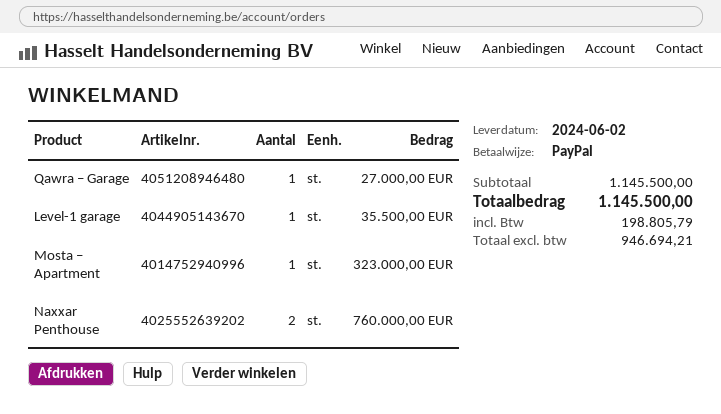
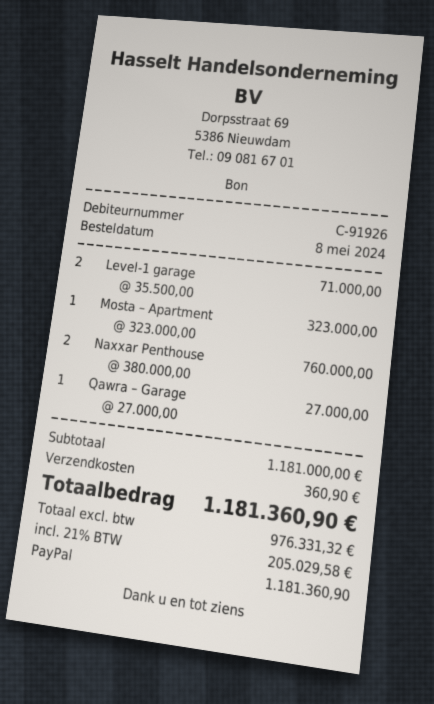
Level-1 garage: 1 for 35500.00 -> 2 for 71000.00
subtotal: 1145500.00 -> 1181000.00
shipping: none -> 360.90
net: 946694.21 -> 976331.32
tax: 198805.79 -> 205029.58
total: 1145500.00 -> 1181360.90

